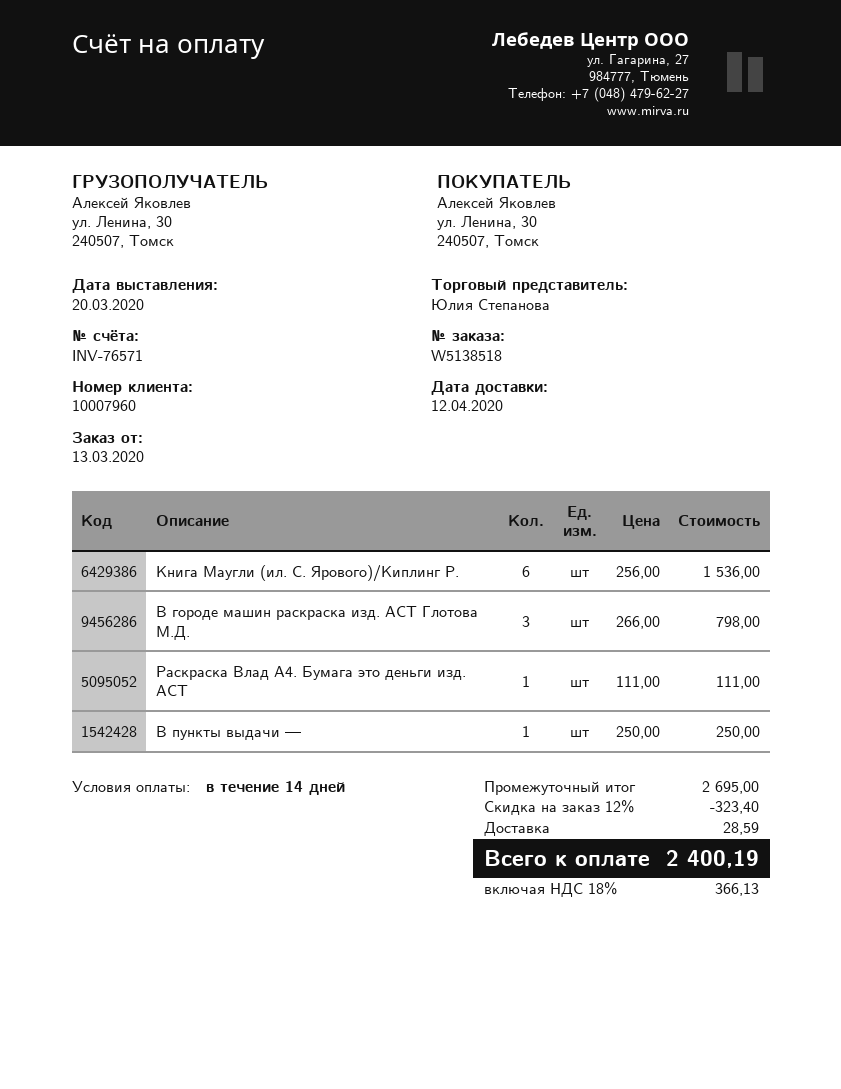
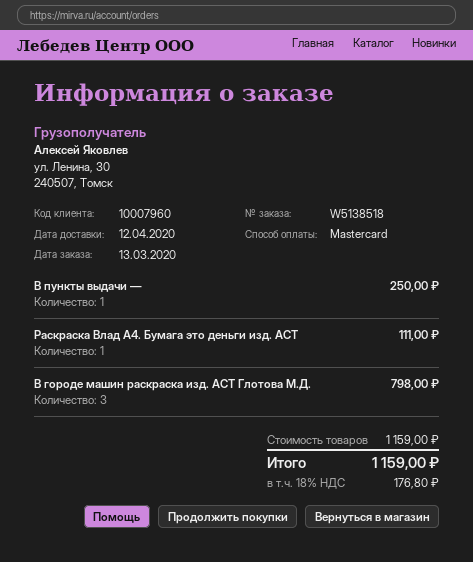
Книга Маугли (ил. С. Ярового)/Киплинг Р.: 6 for 1536.00 -> none
subtotal: 2695.00 -> 1159.00
discount: 12% = 323.40 -> none
shipping: 28.59 -> none
tax: 18% = 366.13 -> 18% = 176.80
total: 2400.19 -> 1159.00

